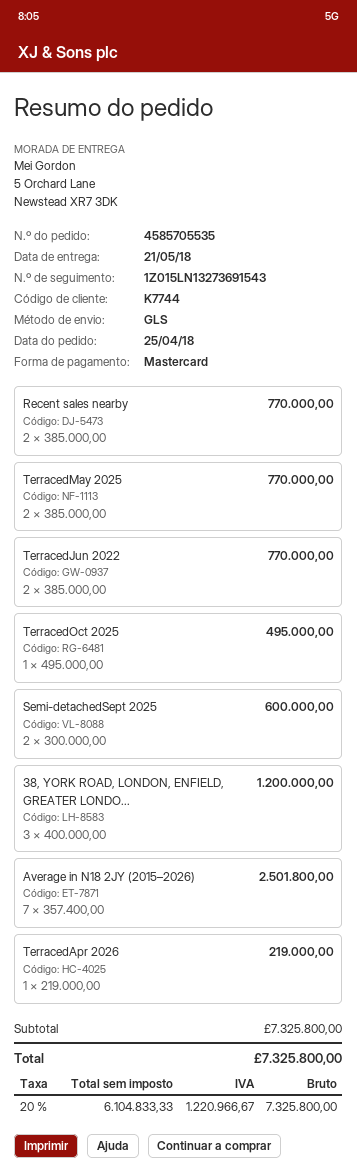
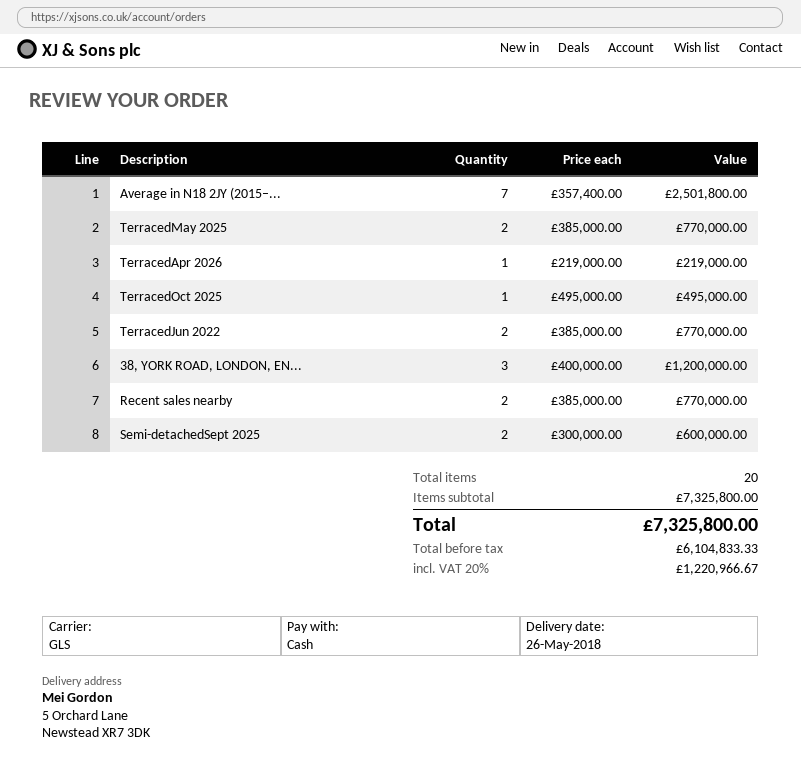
delivery date: 2018-05-21 -> 2018-05-26
payment method: Mastercard -> cash

